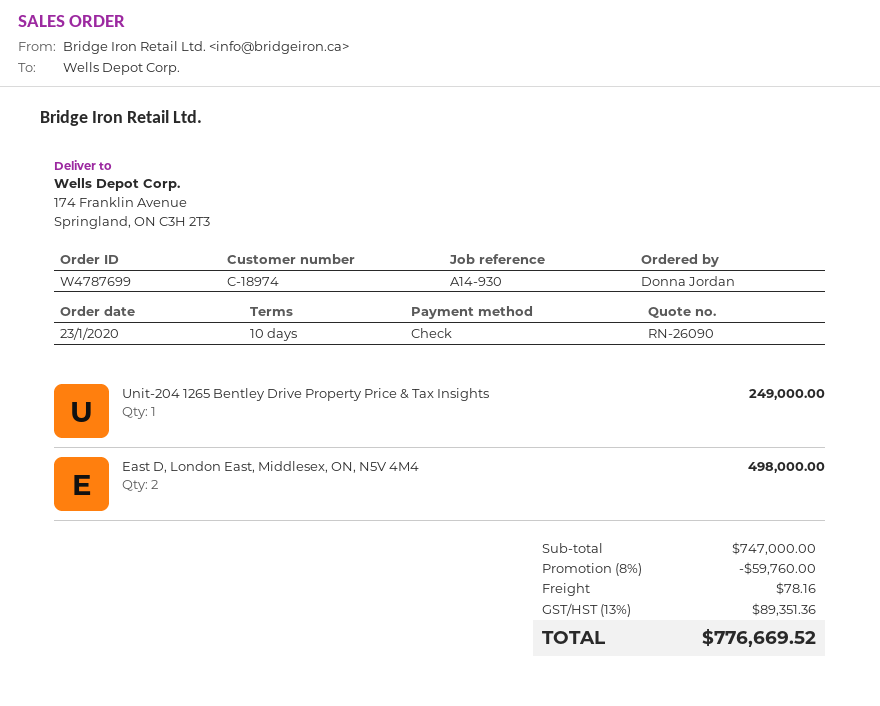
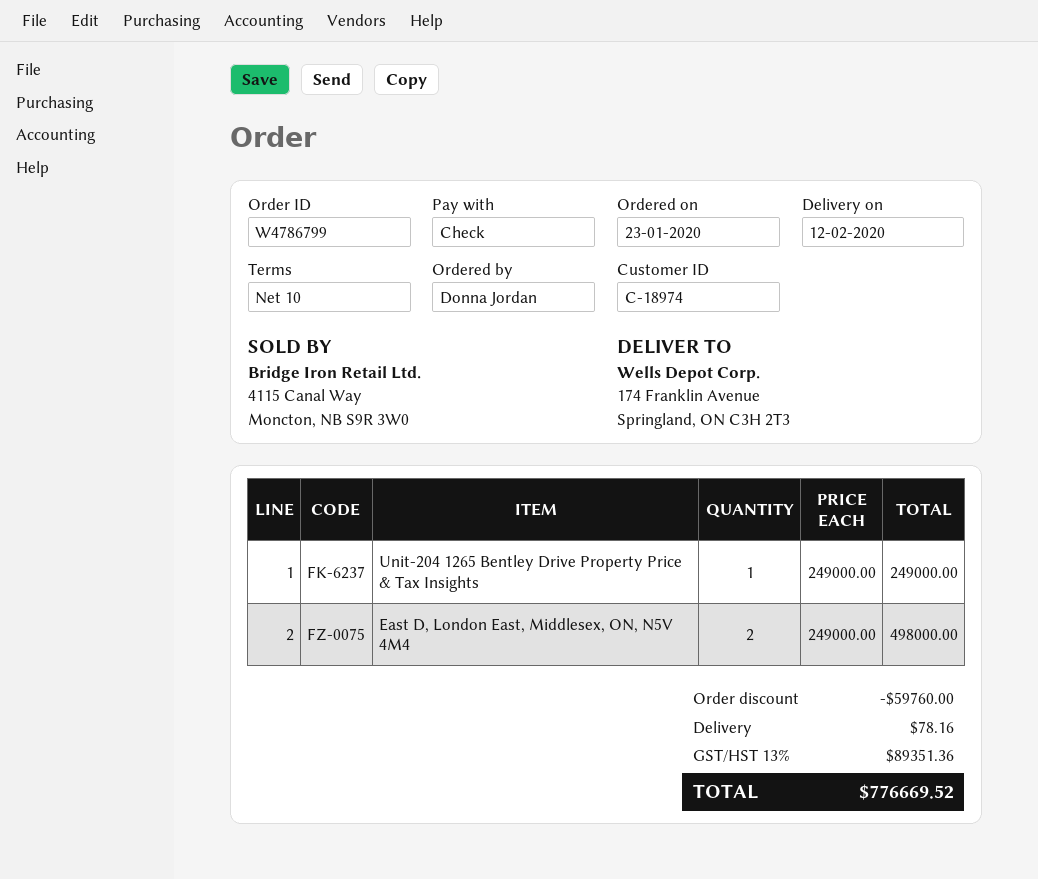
order number: W4787699 -> W4786799

